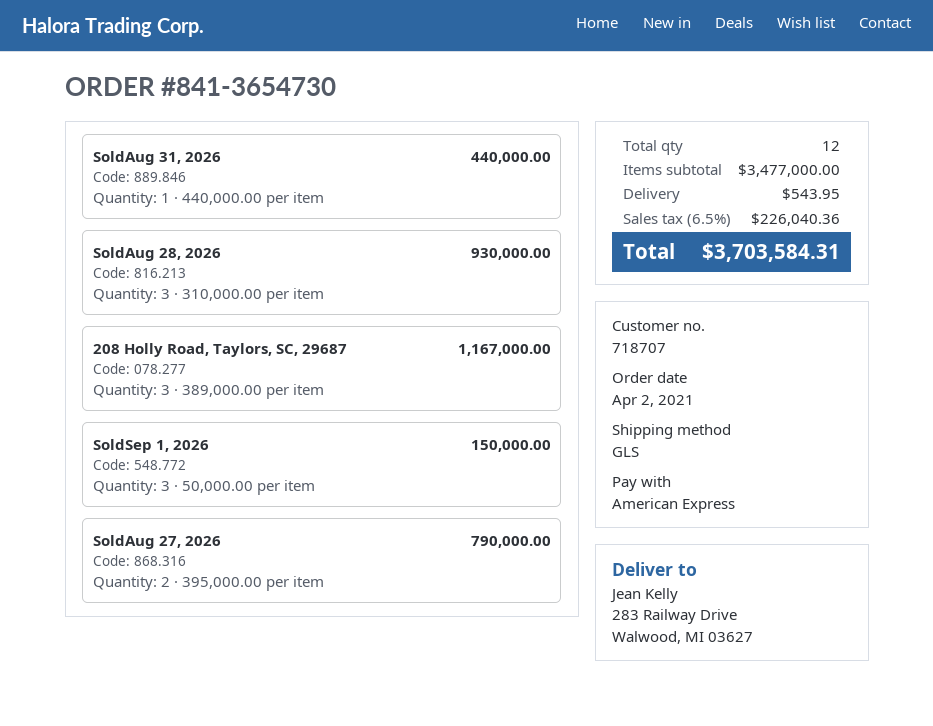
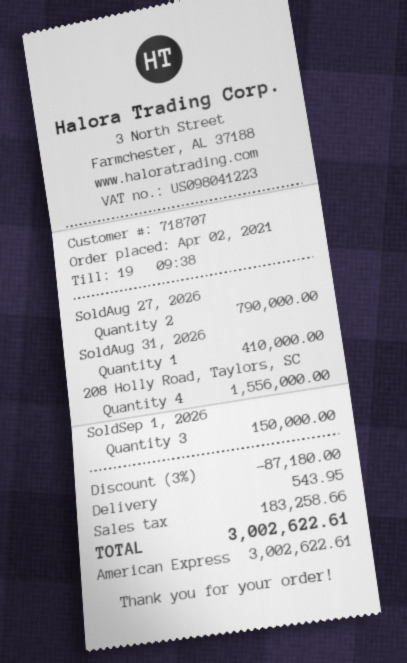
SoldAug 31, 2026: 1 for 440000.00 -> 1 for 410000.00
SoldAug 28, 2026: 3 for 930000.00 -> none
208 Holly Road, Taylors, SC, 29687: 3 for 1167000.00 -> 4 for 1556000.00
discount: none -> 3% = 87180.00
tax: 226040.36 -> 183258.66
total: 3703584.31 -> 3002622.61

